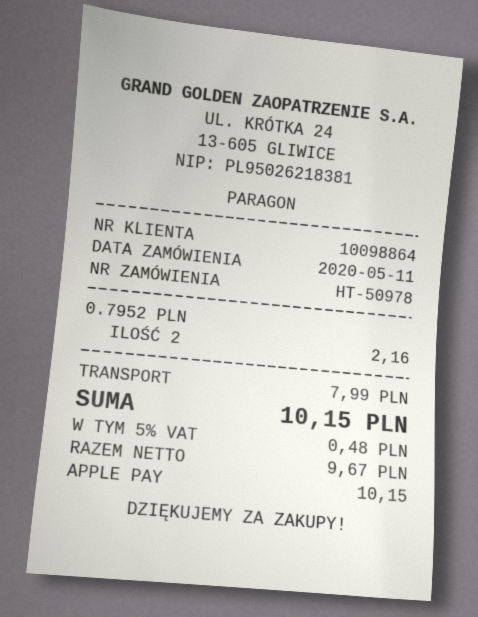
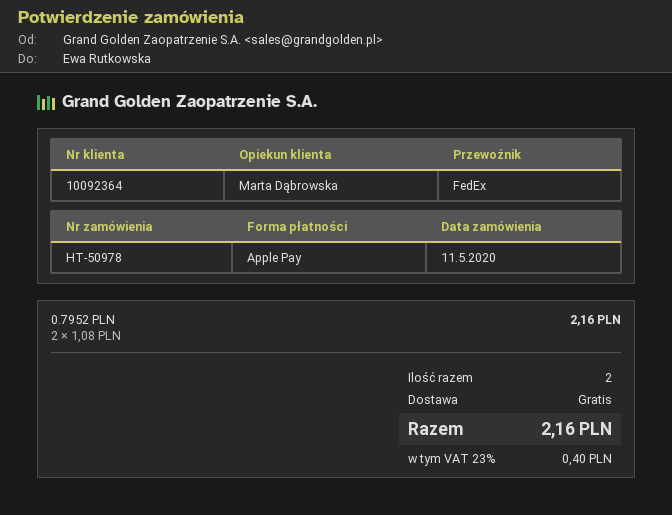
customer number: 10098864 -> 10092364
shipping: 7.99 -> 0.00
tax: 5% = 0.48 -> 23% = 0.40
total: 10.15 -> 2.16

